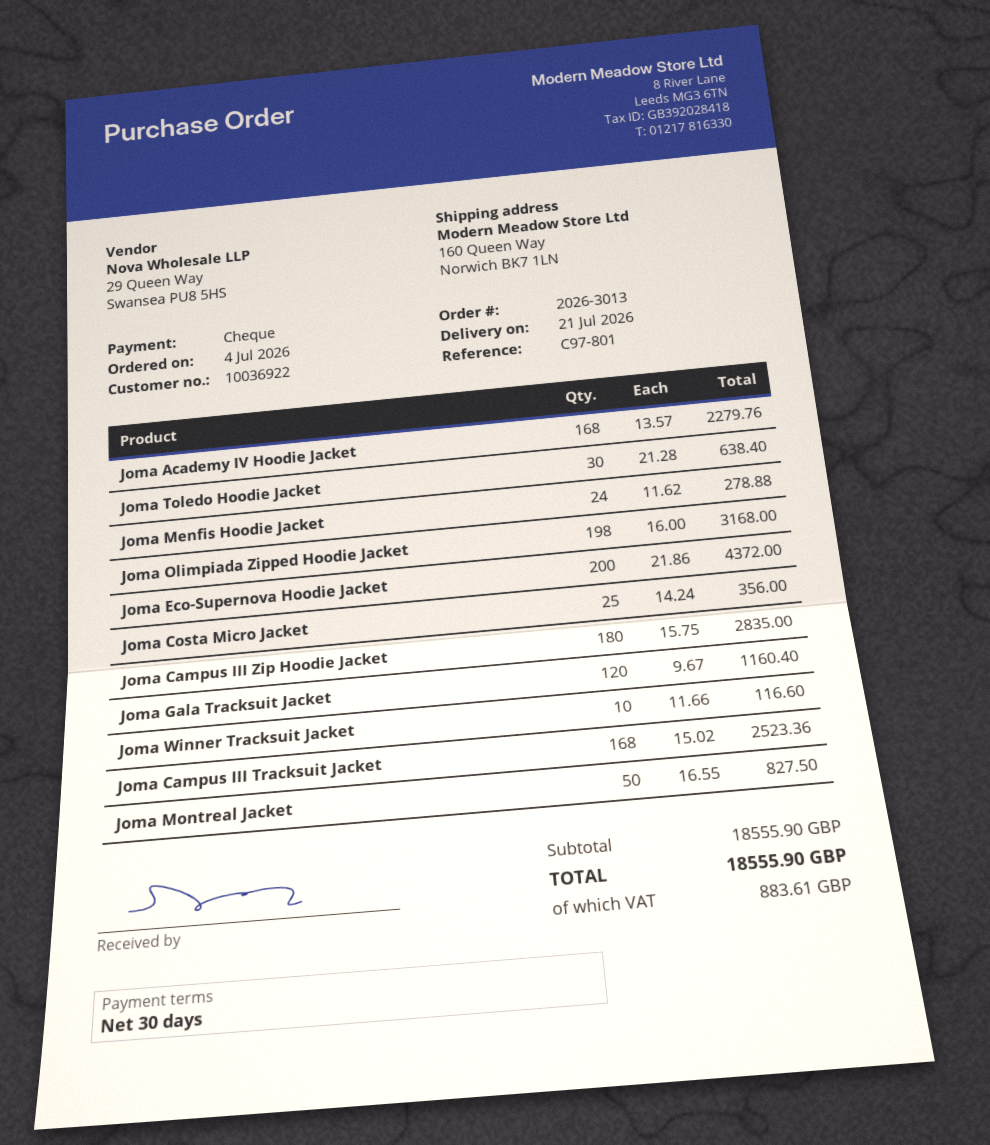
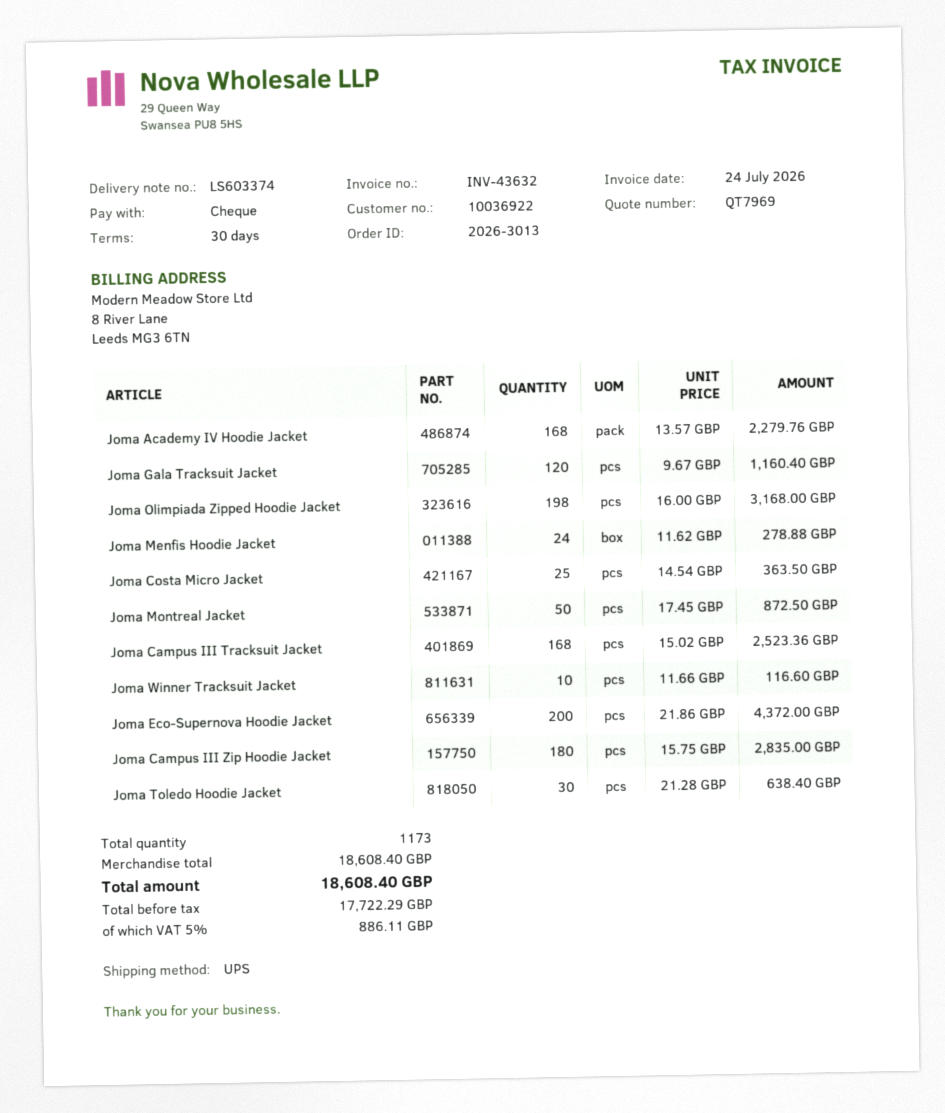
Joma Costa Micro Jacket: 25 x 14.24 = 356.00 -> 25 x 14.54 = 363.50
Joma Montreal Jacket: 50 x 16.55 = 827.50 -> 50 x 17.45 = 872.50
subtotal: 18555.90 -> 18608.40
tax: 883.61 -> 886.11
total: 18555.90 -> 18608.40

